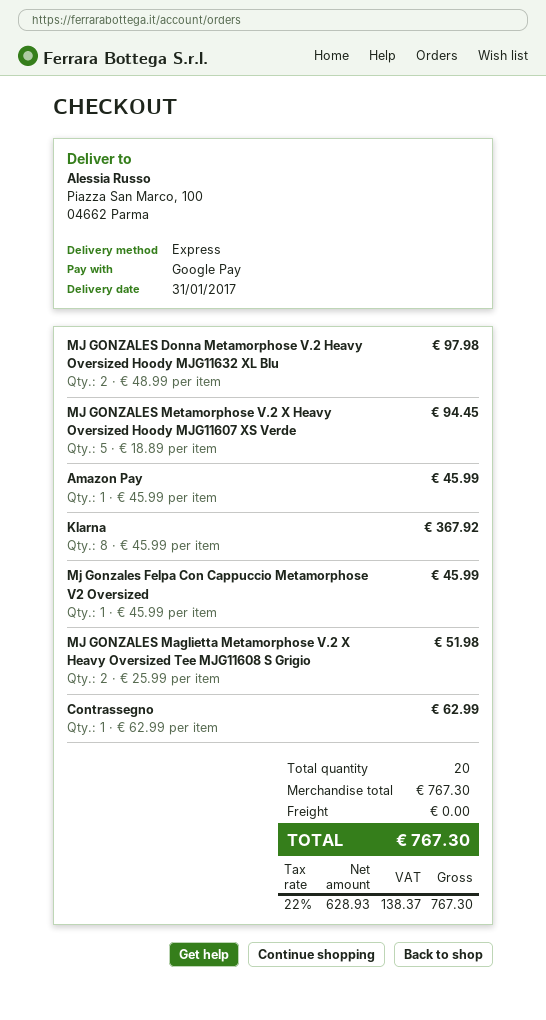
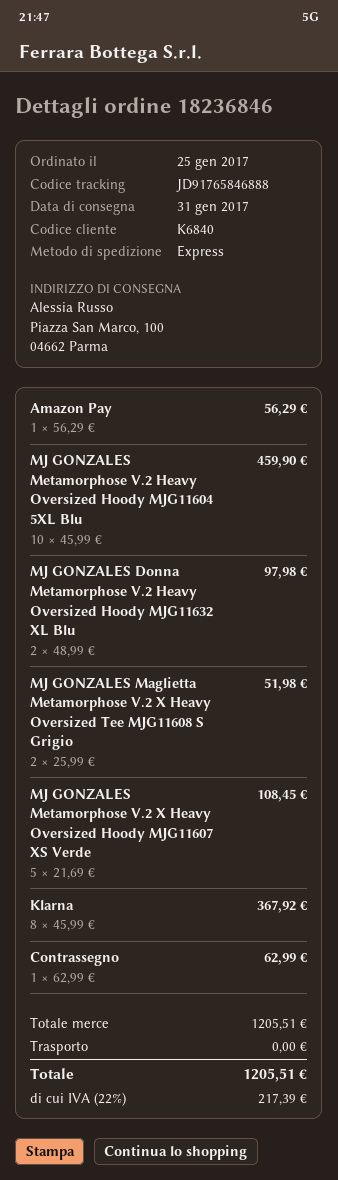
MJ GONZALES Metamorphose V.2 X Heavy Oversized Hoody MJG11607 XS Verde: 5 x 18.89 = 94.45 -> 5 x 21.69 = 108.45
Amazon Pay: 1 x 45.99 = 45.99 -> 1 x 56.29 = 56.29
Mj Gonzales Felpa Con Cappuccio Metamorphose V2 Oversized: 1 x 45.99 = 45.99 -> none
MJ GONZALES Metamorphose V.2 Heavy Oversized Hoody MJG11604 5XL Blu: none -> 10 x 45.99 = 459.90
subtotal: 767.30 -> 1205.51
tax: 22% = 138.37 -> 22% = 217.39
total: 767.30 -> 1205.51

